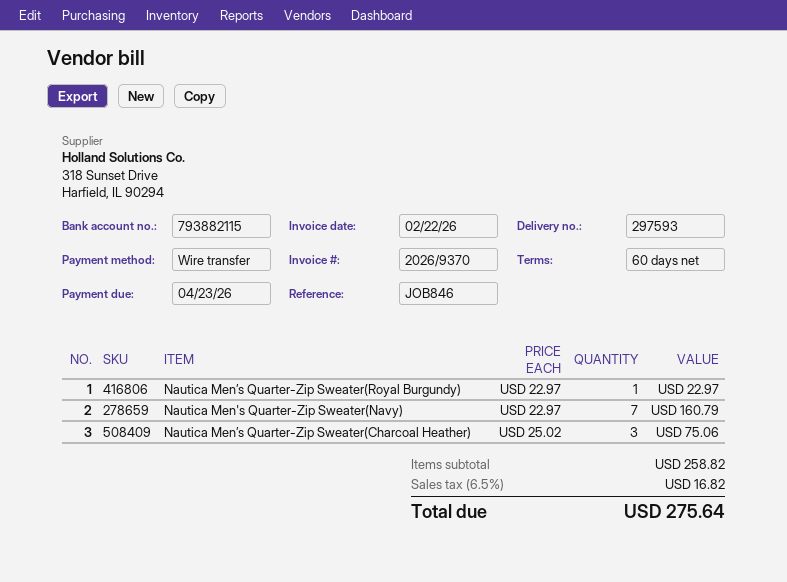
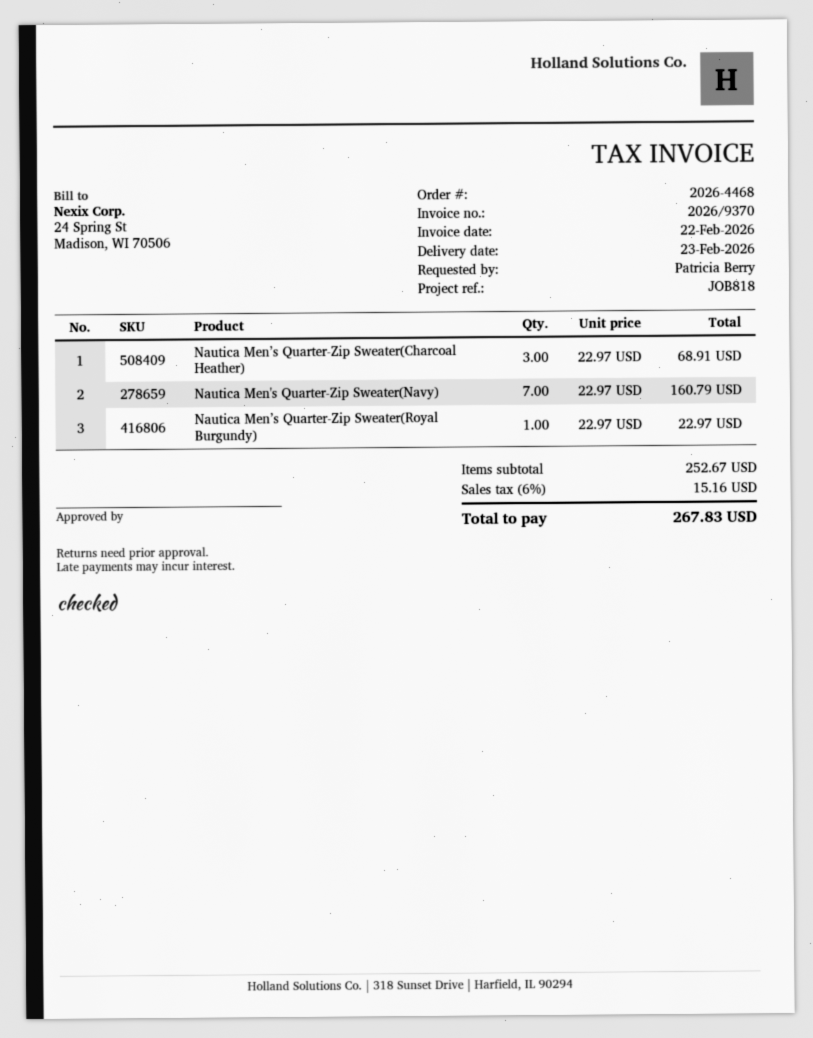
reference: JOB846 -> JOB818
Nautica Men’s Quarter-Zip Sweater(Charcoal Heather): 3 x 25.02 = 75.06 -> 3 x 22.97 = 68.91
subtotal: 258.82 -> 252.67
tax: 6.5% = 16.82 -> 6% = 15.16
total: 275.64 -> 267.83

